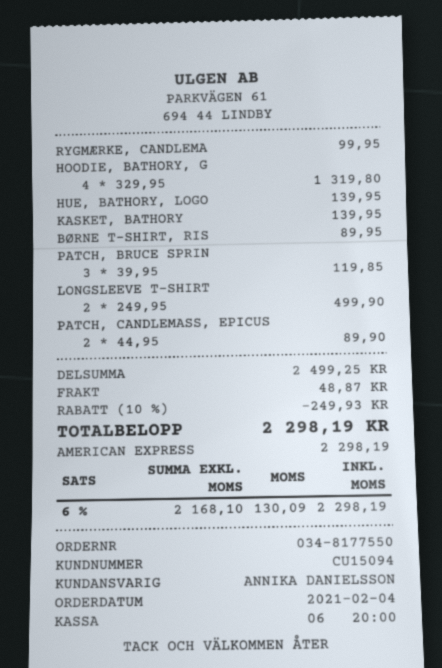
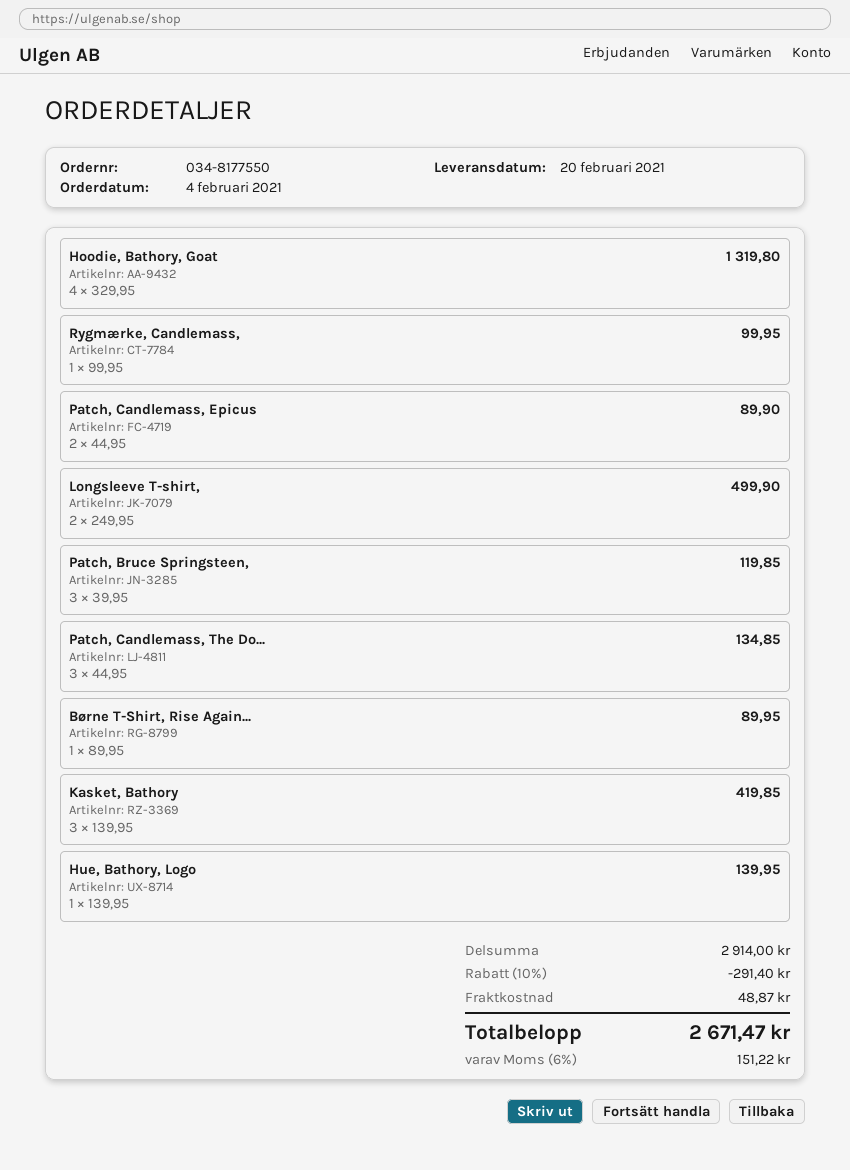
KASKET, BATHORY: 1 x 139.95 = 139.95 -> 3 x 139.95 = 419.85
Patch, Candlemass, The Do...: none -> 3 x 44.95 = 134.85
subtotal: 2499.25 -> 2914.00
discount: 10% = 249.93 -> 10% = 291.40
tax: 6% = 130.09 -> 6% = 151.22
total: 2298.19 -> 2671.47

